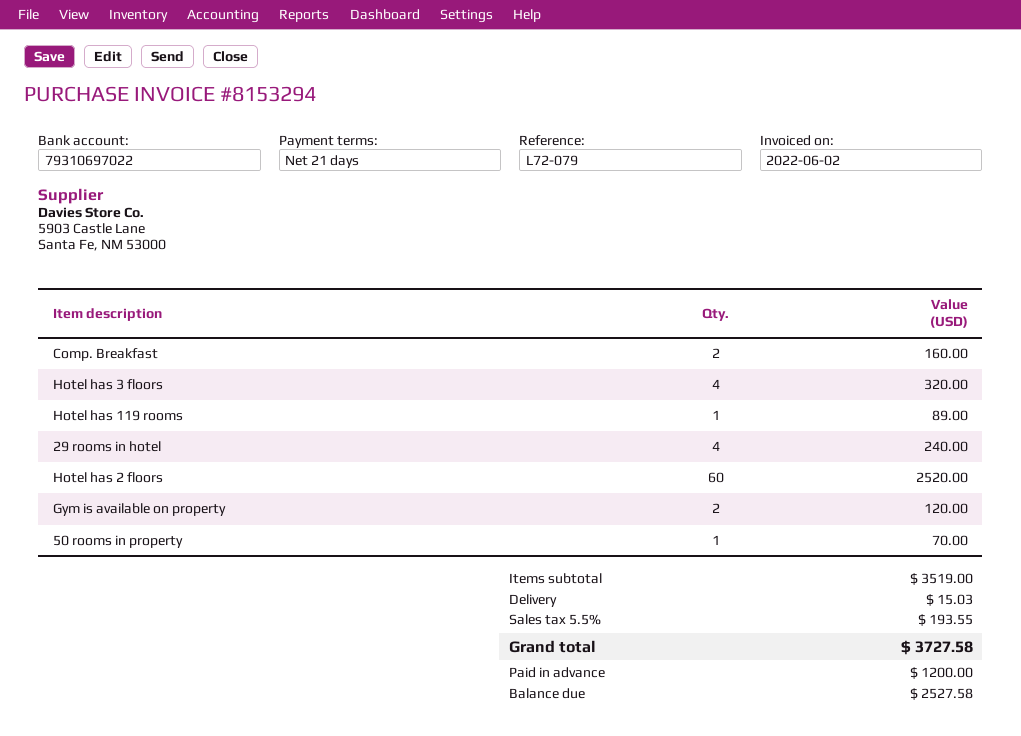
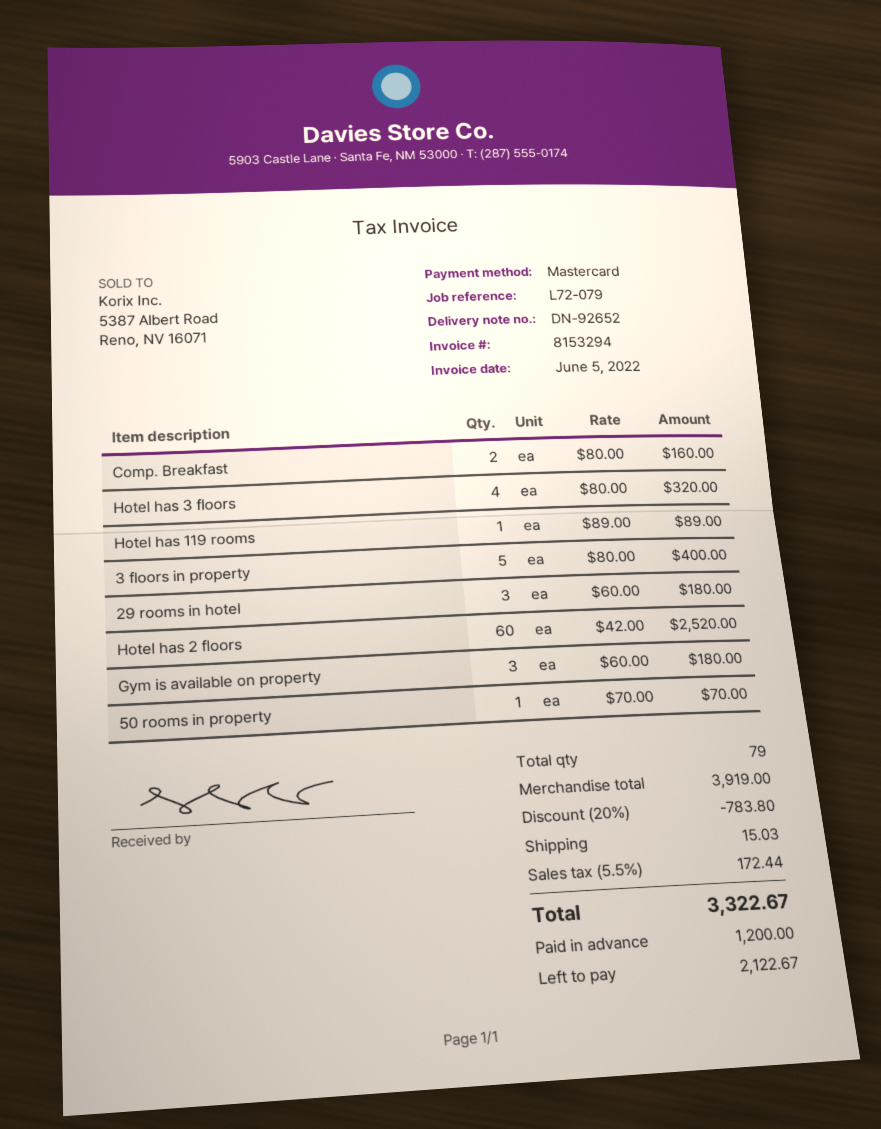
invoice date: 2022-06-02 -> 2022-06-05
29 rooms in hotel: 4 for 240.00 -> 3 for 180.00
Gym is available on property: 2 for 120.00 -> 3 for 180.00
3 floors in property: none -> 5 for 400.00
subtotal: 3519.00 -> 3919.00
discount: none -> 20% = 783.80
tax: 5.5% = 193.55 -> 5.5% = 172.44
total: 3727.58 -> 3322.67
balance: 2527.58 -> 2122.67

